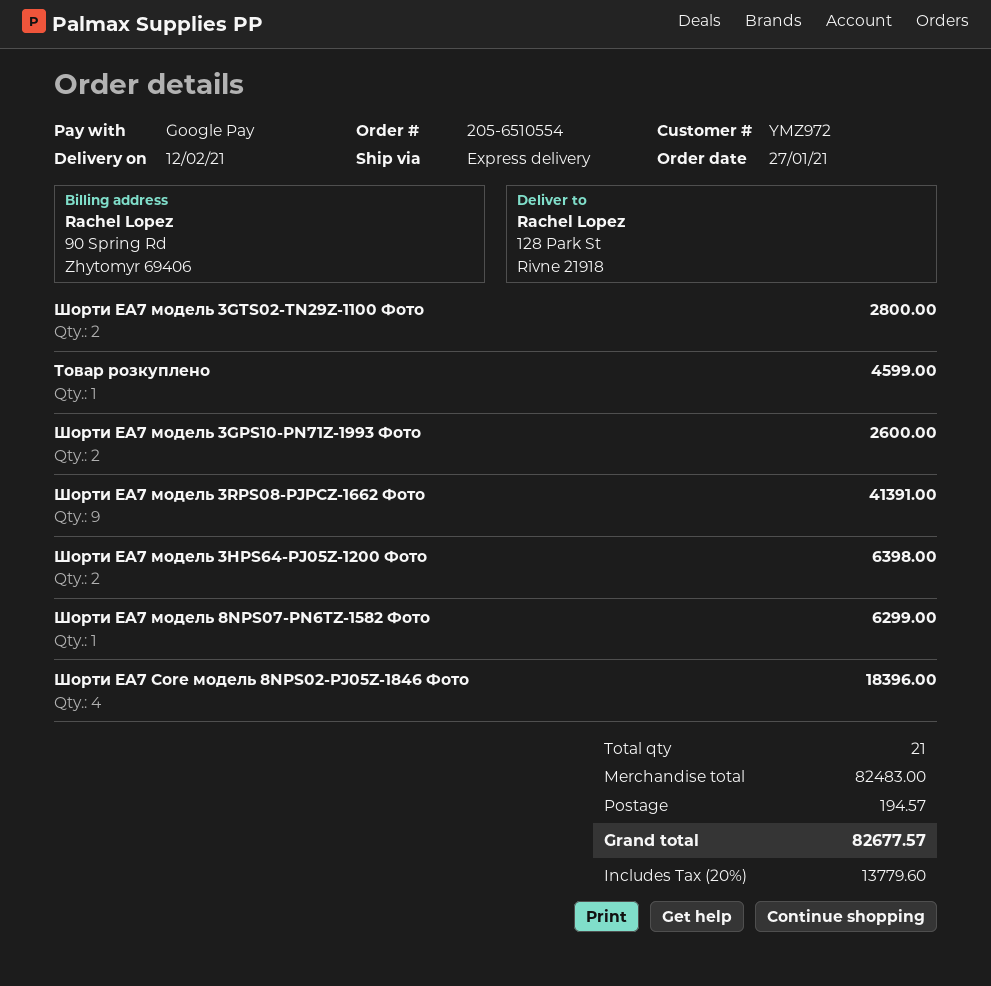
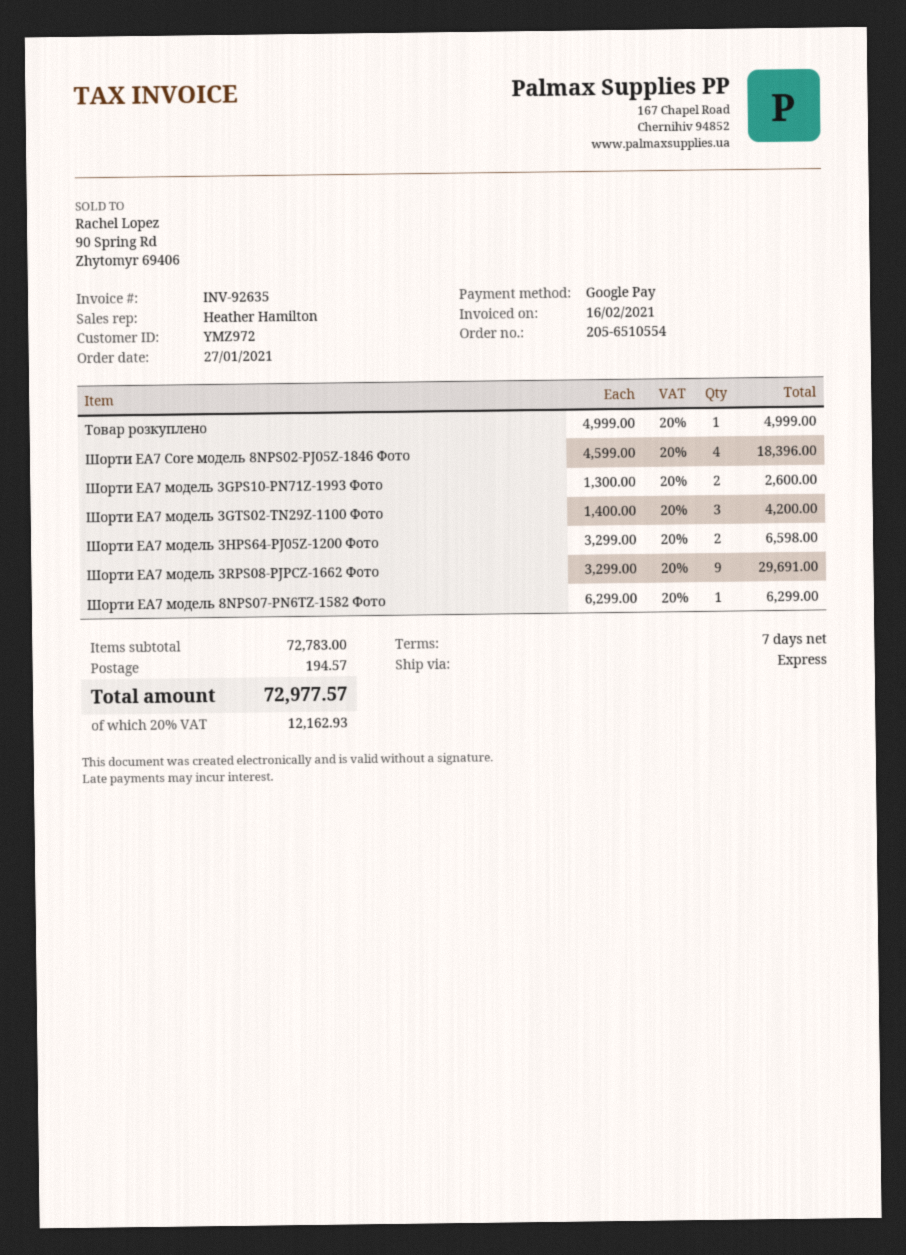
Шорти EA7 модель 3GTS02-TN29Z-1100 Фото: 2 for 2800.00 -> 3 for 4200.00
Товар розкуплено: 1 for 4599.00 -> 1 for 4999.00
Шорти EA7 модель 3RPS08-PJPCZ-1662 Фото: 9 for 41391.00 -> 9 for 29691.00
Шорти EA7 модель 3HPS64-PJ05Z-1200 Фото: 2 for 6398.00 -> 2 for 6598.00
subtotal: 82483.00 -> 72783.00
tax: 20% = 13779.60 -> 20% = 12162.93
total: 82677.57 -> 72977.57

